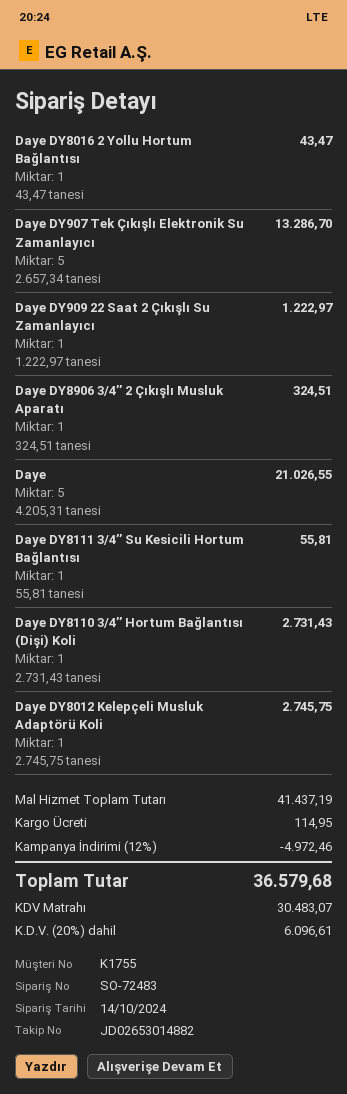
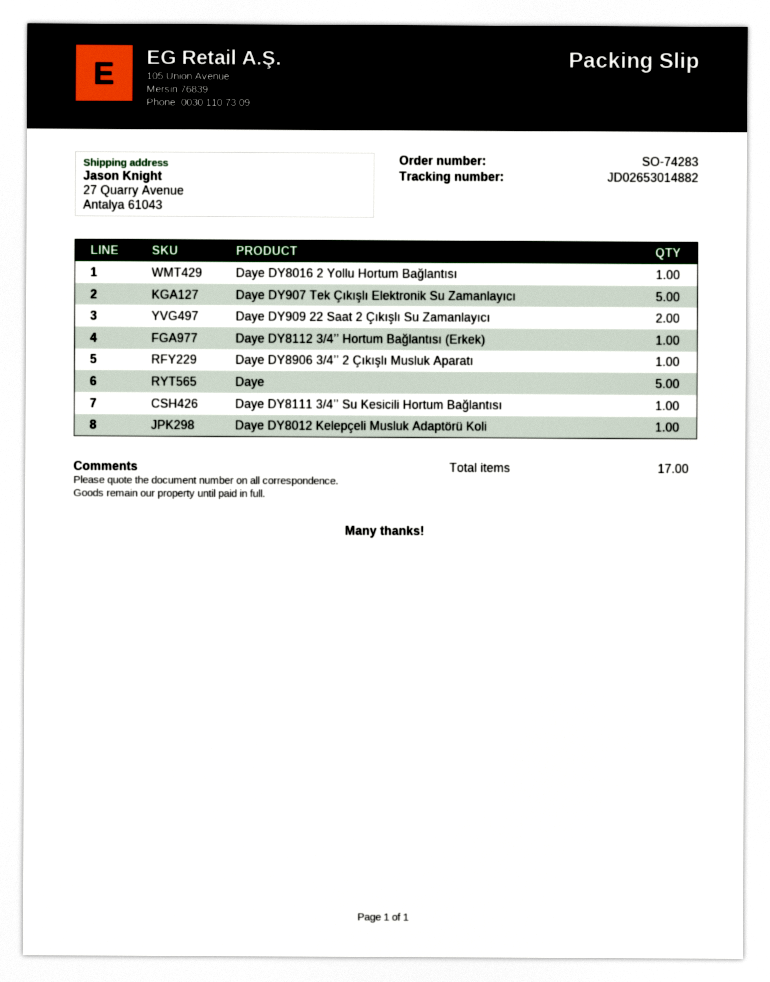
order number: SO-72483 -> SO-74283
Daye DY909 22 Saat 2 Çıkışlı Su Zamanlayıcı: 1 -> 2
Daye DY8110 3/4’’ Hortum Bağlantısı (Dişi) Koli: 1 -> none
Daye DY8112 3/4’’ Hortum Bağlantısı (Erkek): none -> 1

